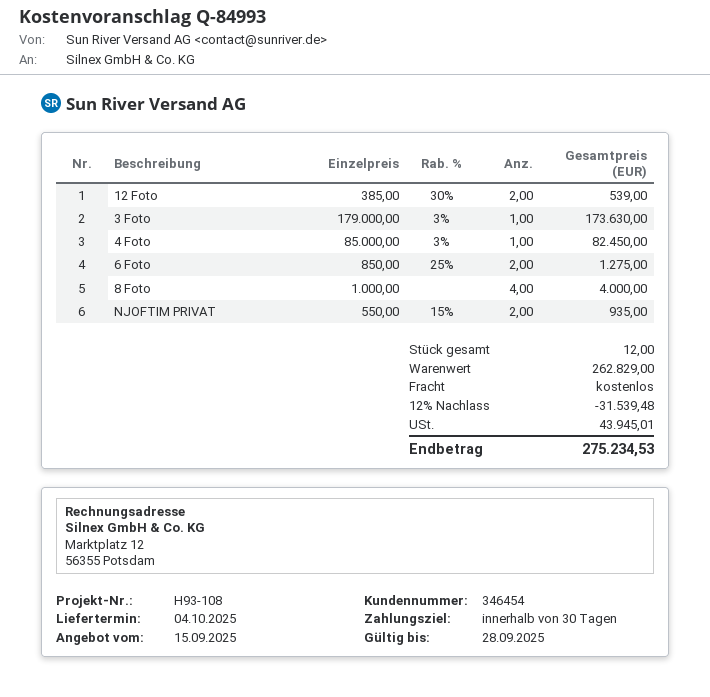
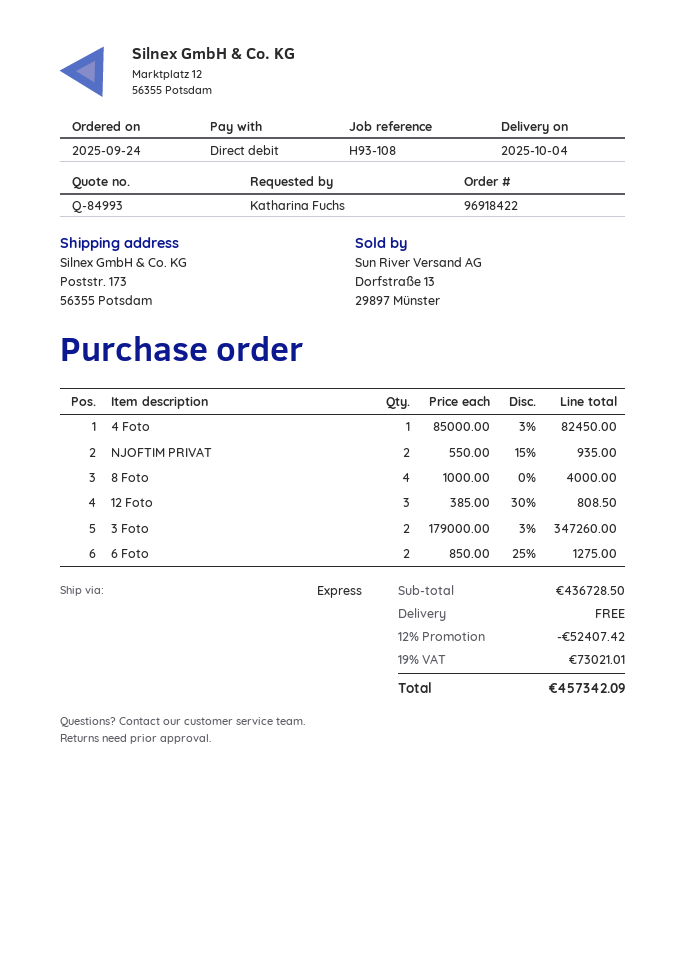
12 Foto: 2 x 385.00 - 30% = 539.00 -> 3 x 385.00 - 30% = 808.50
3 Foto: 1 x 179000.00 - 3% = 173630.00 -> 2 x 179000.00 - 3% = 347260.00
subtotal: 262829.00 -> 436728.50
discount: 12% = 31539.48 -> 12% = 52407.42
tax: 43945.01 -> 73021.01
total: 275234.53 -> 457342.09

